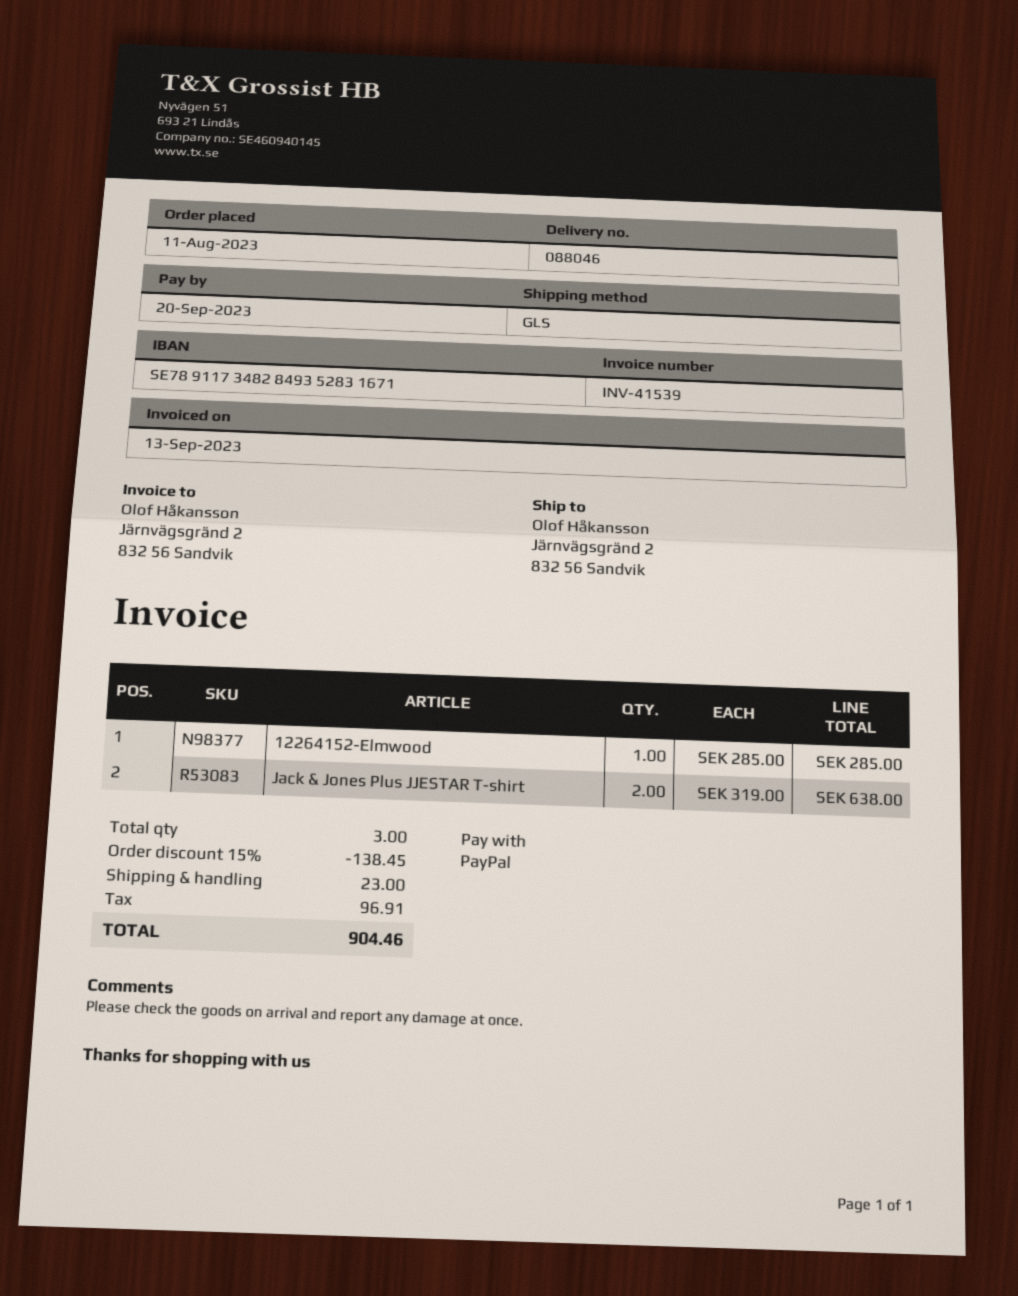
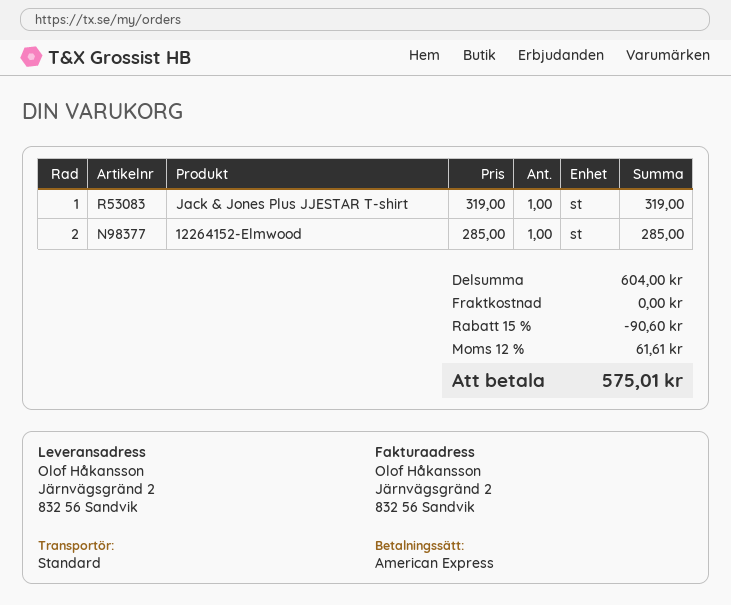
payment method: PayPal -> American Express
shipping method: GLS -> standard
Jack & Jones Plus JJESTAR T-shirt: 2 x 319.00 = 638.00 -> 1 x 319.00 = 319.00
discount: 15% = 138.45 -> 15% = 90.60
shipping: 23.00 -> 0.00
tax: 96.91 -> 61.61
total: 904.46 -> 575.01

